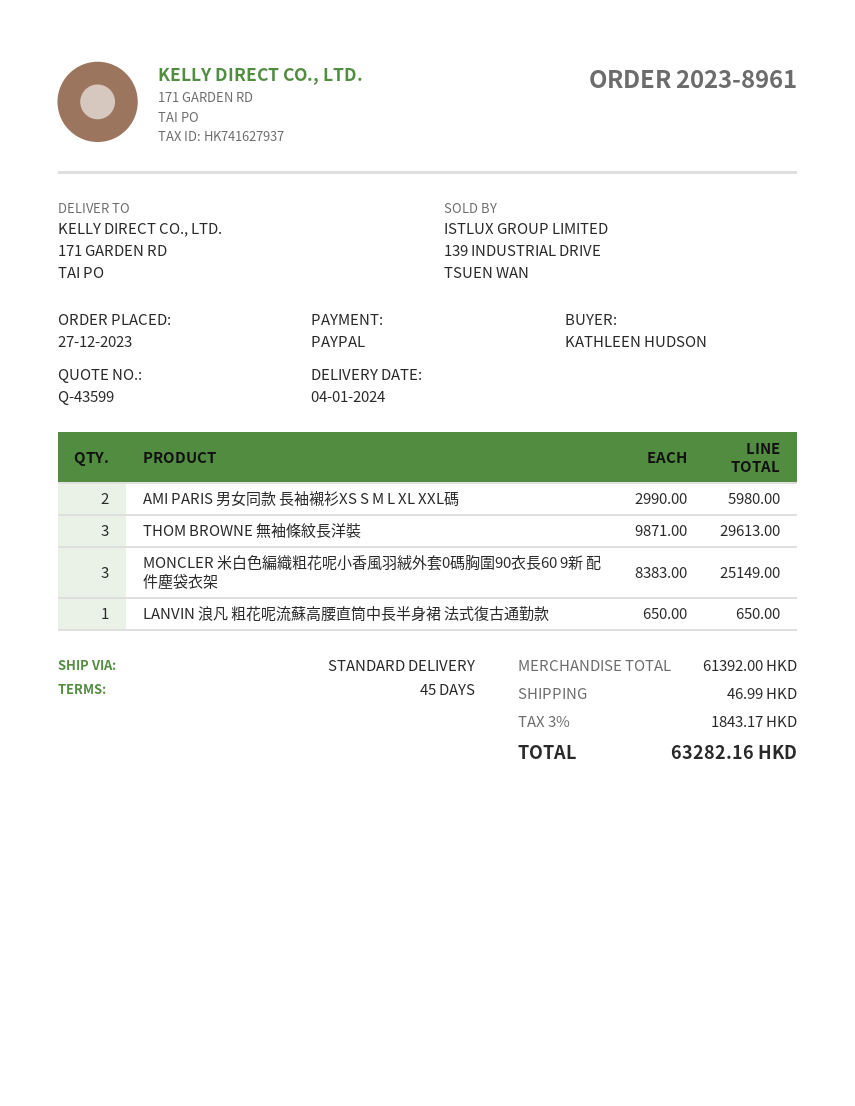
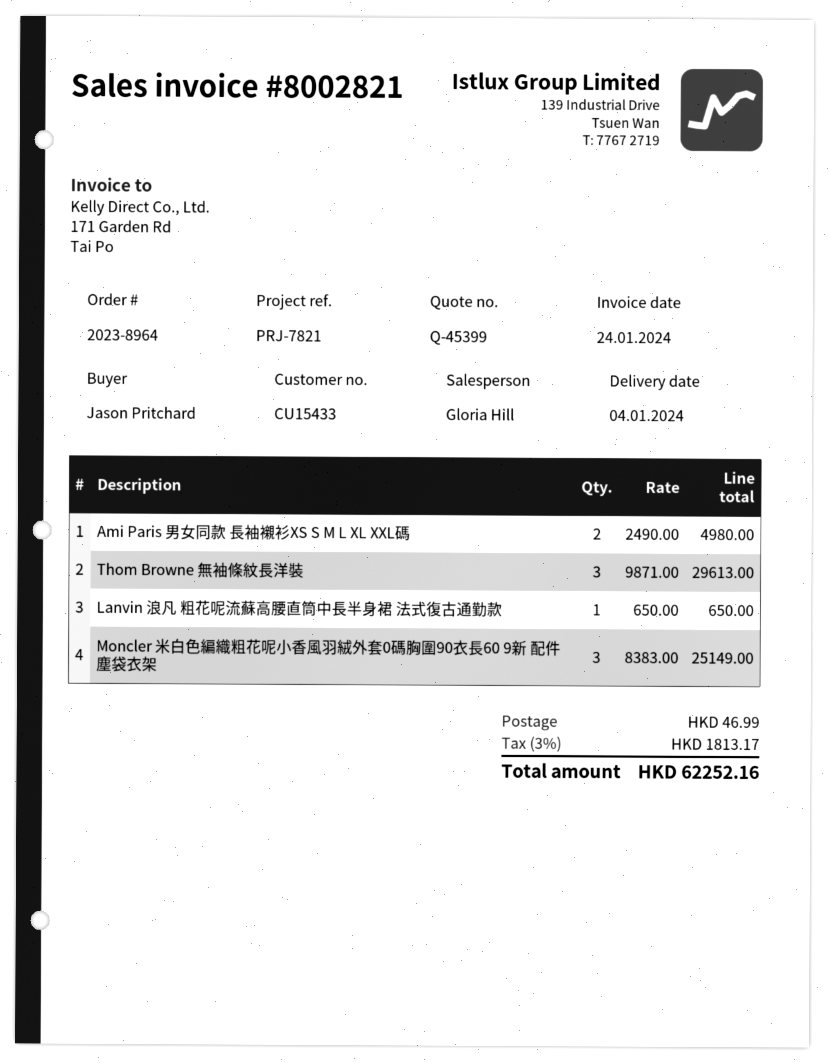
quote number: Q-43599 -> Q-45399
order number: 2023-8961 -> 2023-8964
ordered by: KATHLEEN HUDSON -> Jason Pritchard
AMI PARIS 男女同款 長袖襯衫XS S M L XL XXL碼: 2 x 2990.00 = 5980.00 -> 2 x 2490.00 = 4980.00
tax: 3% = 1843.17 -> 3% = 1813.17
total: 63282.16 -> 62252.16

